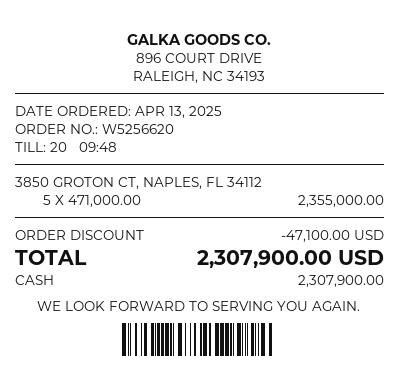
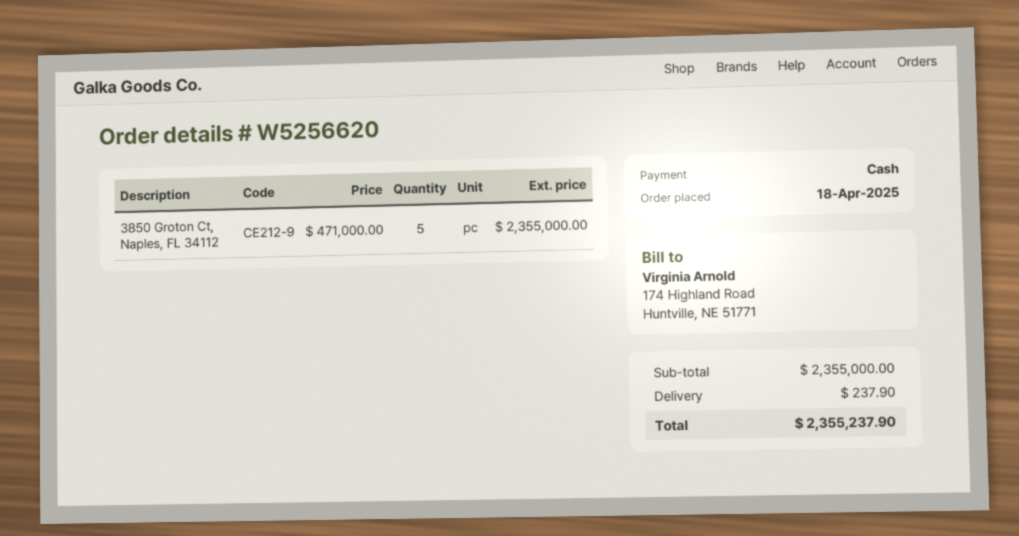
order date: 2025-04-13 -> 2025-04-18
discount: 47100.00 -> none
shipping: none -> 237.90
total: 2307900.00 -> 2355237.90

